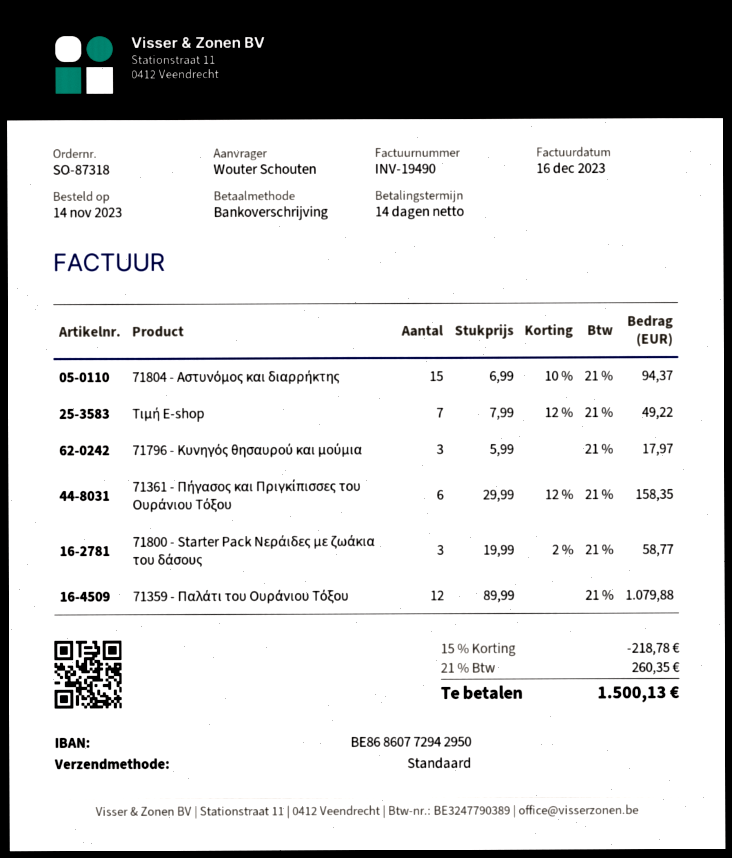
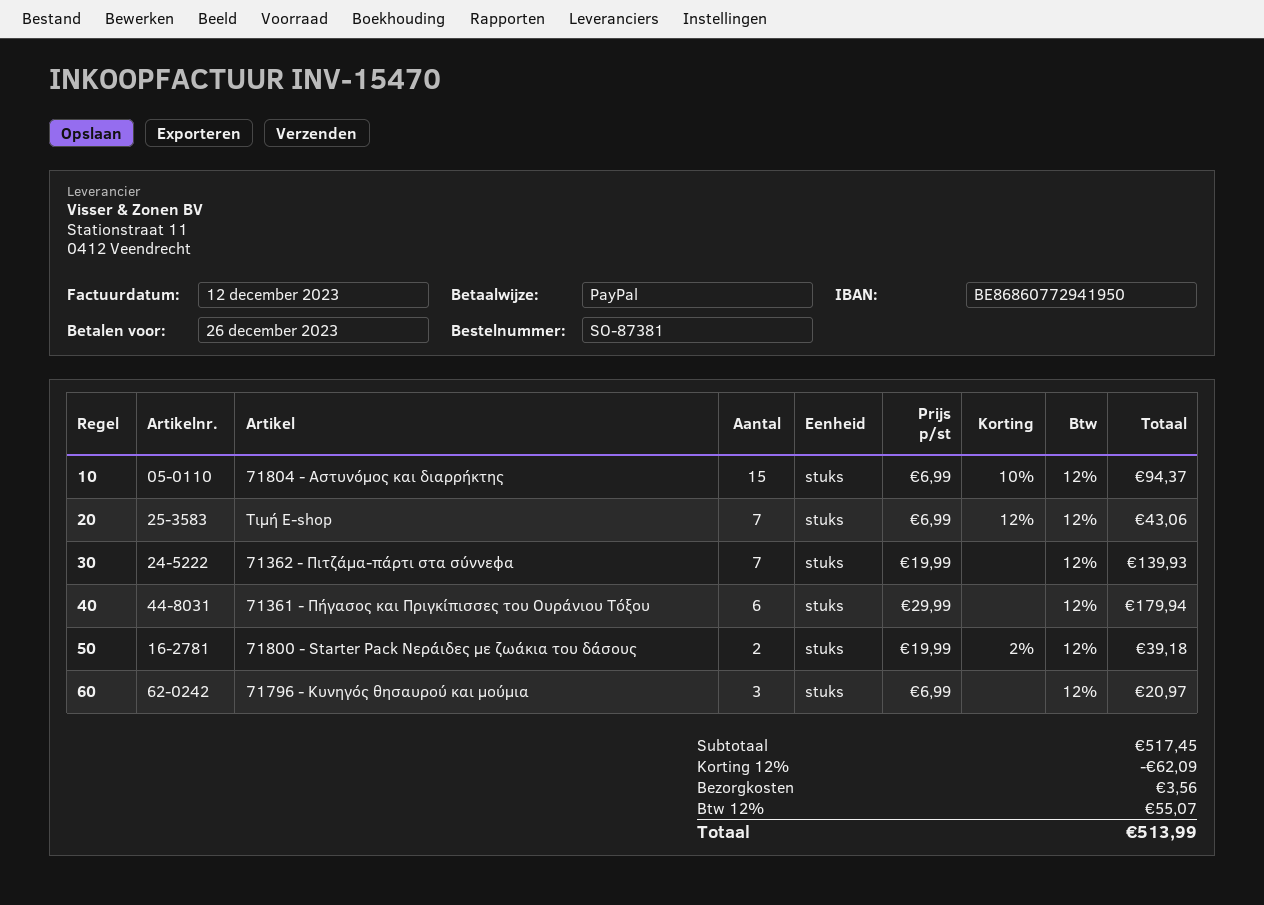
order number: SO-87318 -> SO-87381
invoice number: INV-19490 -> INV-15470
invoice date: 2023-12-16 -> 2023-12-12
payment method: bank transfer -> PayPal
bank account: BE86860772942950 -> BE86860772941950
Τιμή E-shop: 7 x 7.99 - 12% = 49.22 -> 7 x 6.99 - 12% = 43.06
71796 - Κυνηγός θησαυρού και μούμια: 3 x 5.99 = 17.97 -> 3 x 6.99 = 20.97
71361 - Πήγασος και Πριγκίπισσες του Ουράνιου Τόξου: 6 x 29.99 - 12% = 158.35 -> 6 x 29.99 = 179.94
71800 - Starter Pack Νεράιδες με ζωάκια του δάσους: 3 x 19.99 - 2% = 58.77 -> 2 x 19.99 - 2% = 39.18
71359 - Παλάτι του Ουράνιου Τόξου: 12 x 89.99 = 1079.88 -> none
71362 - Πιτζάμα-πάρτι στα σύννεφα: none -> 7 x 19.99 = 139.93
discount: 15% = 218.78 -> 12% = 62.09
shipping: none -> 3.56
tax: 21% = 260.35 -> 12% = 55.07
total: 1500.13 -> 513.99

